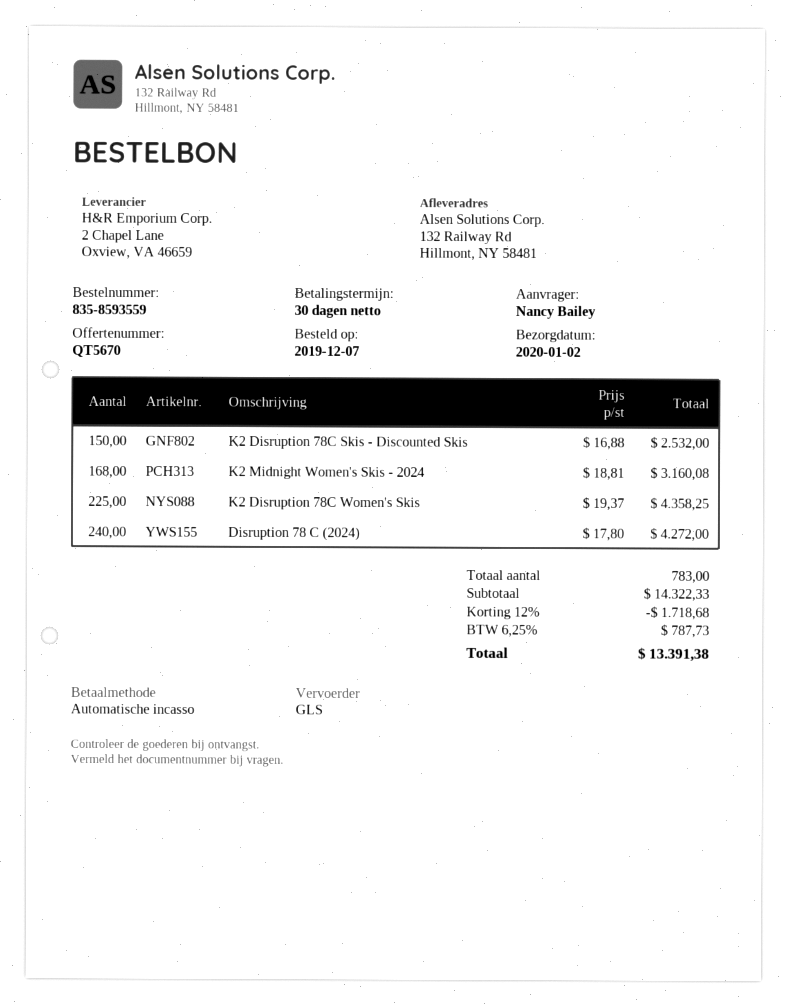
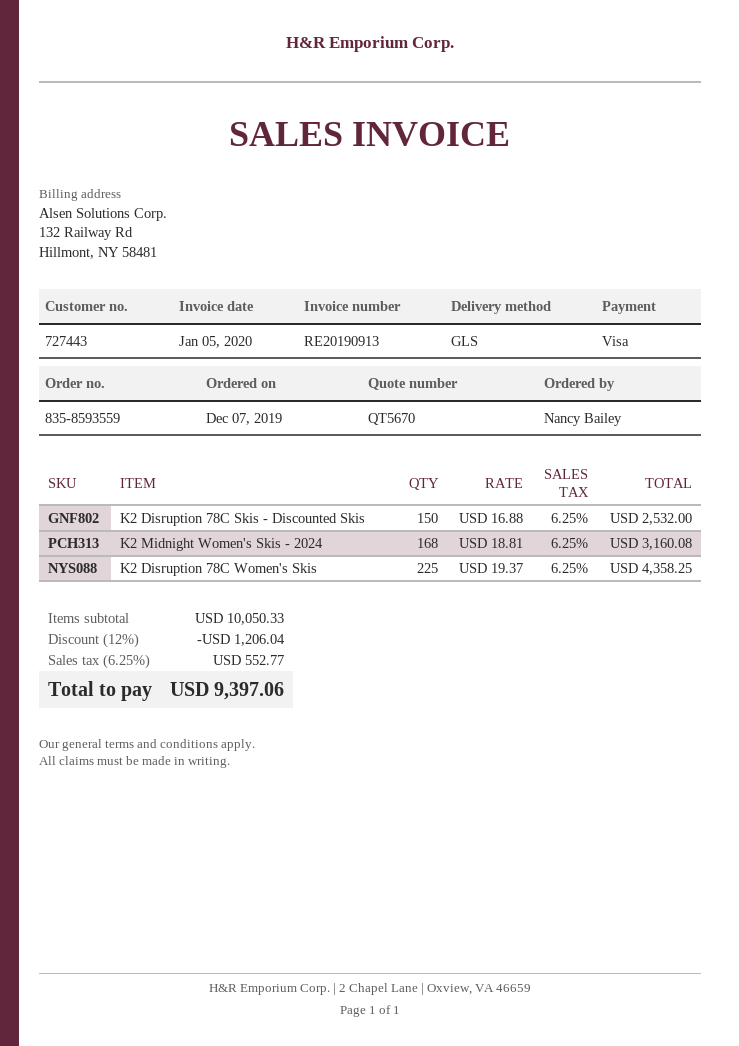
payment method: direct debit -> Visa
Disruption 78 C (2024): 240 x 17.80 = 4272.00 -> none
subtotal: 14322.33 -> 10050.33
discount: 12% = 1718.68 -> 12% = 1206.04
tax: 6.25% = 787.73 -> 6.25% = 552.77
total: 13391.38 -> 9397.06

